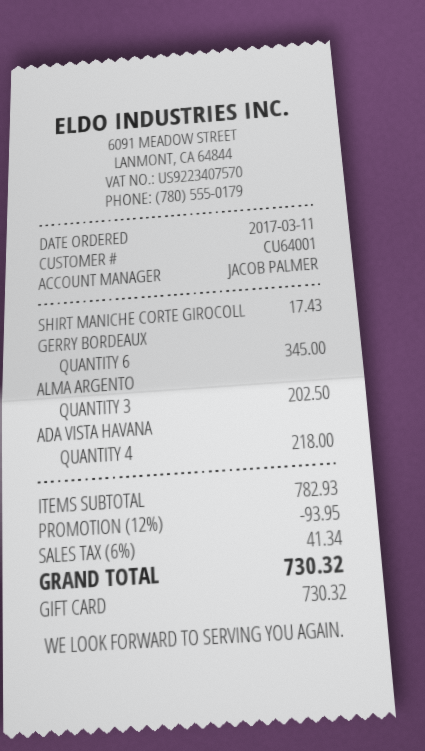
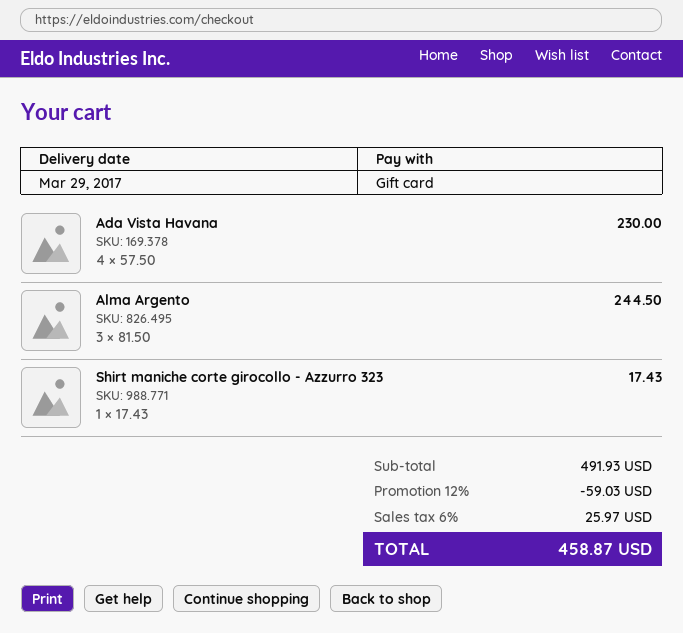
GERRY BORDEAUX: 6 for 345.00 -> none
ALMA ARGENTO: 3 for 202.50 -> 3 for 244.50
ADA VISTA HAVANA: 4 for 218.00 -> 4 for 230.00
subtotal: 782.93 -> 491.93
discount: 12% = 93.95 -> 12% = 59.03
tax: 6% = 41.34 -> 6% = 25.97
total: 730.32 -> 458.87

